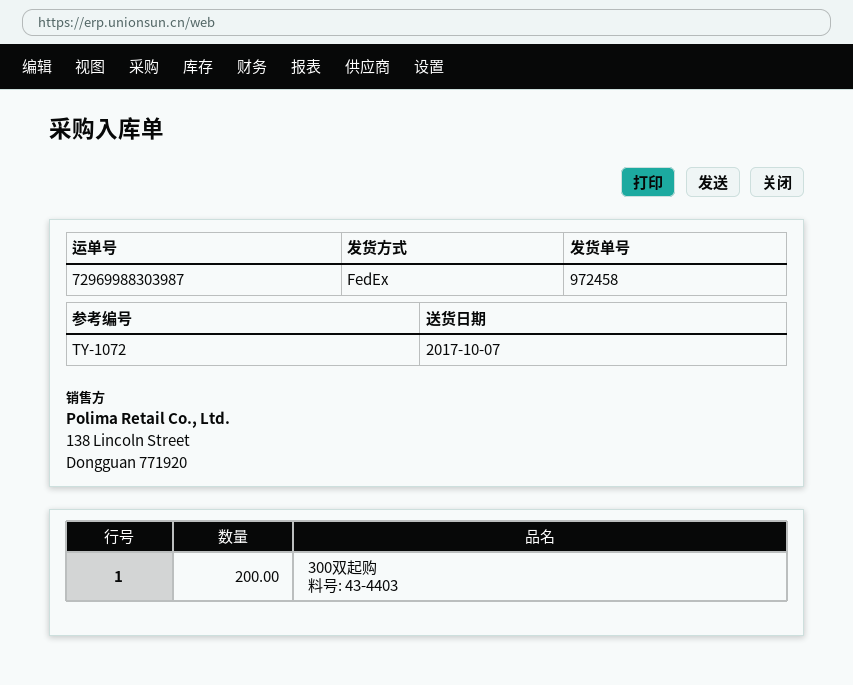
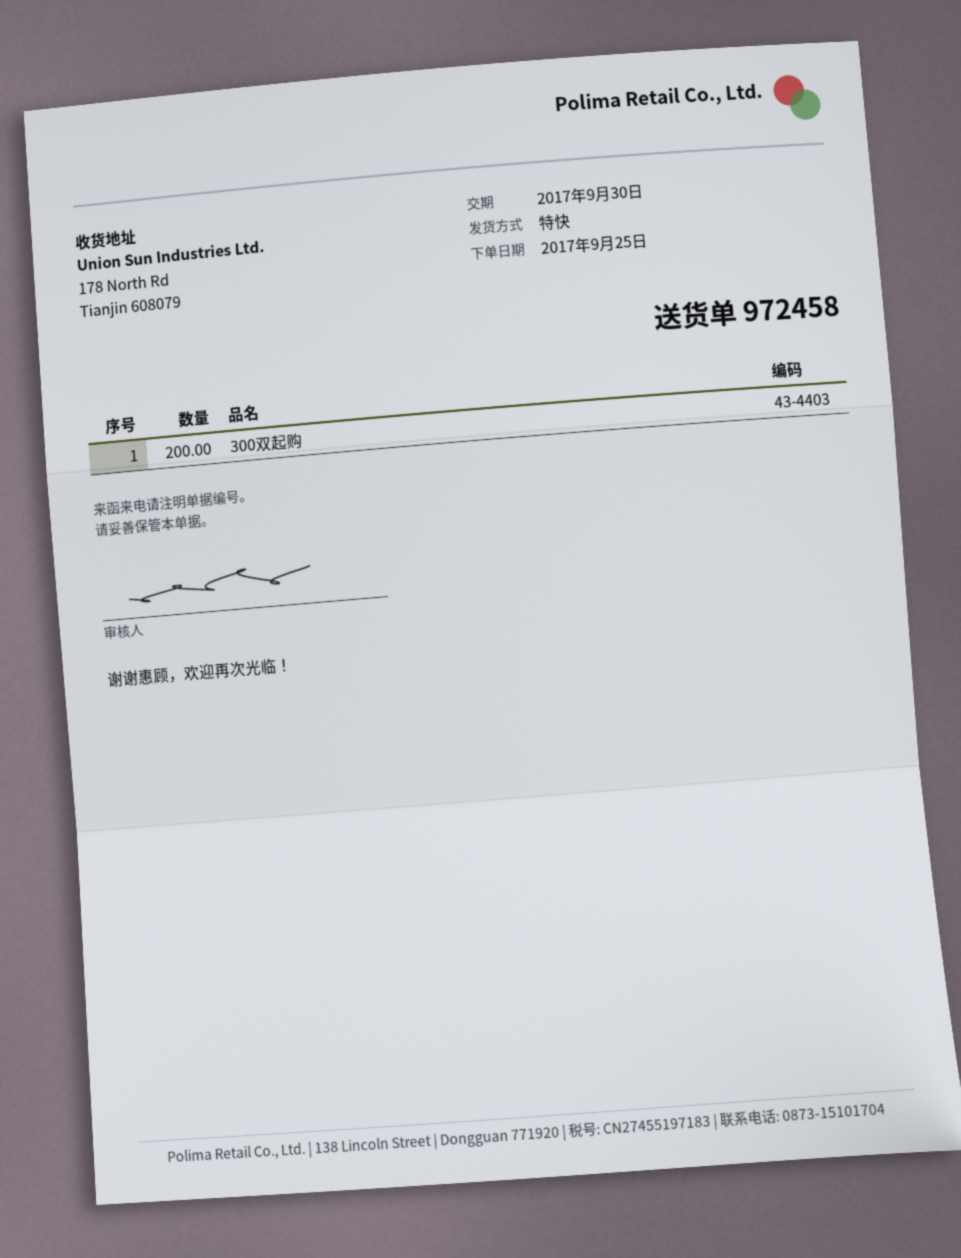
delivery date: 2017-10-07 -> 2017-09-30
shipping method: FedEx -> express

